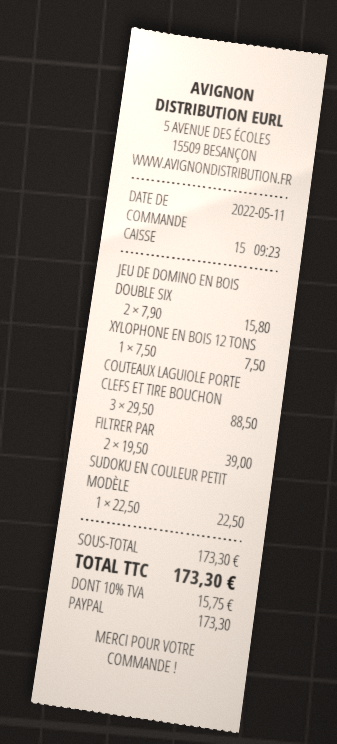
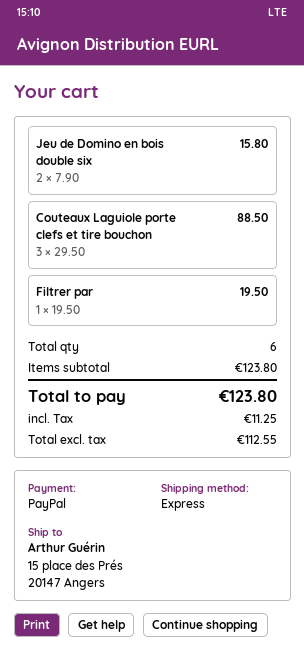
XYLOPHONE EN BOIS 12 TONS: 1 x 7.50 = 7.50 -> none
FILTRER PAR: 2 x 19.50 = 39.00 -> 1 x 19.50 = 19.50
SUDOKU EN COULEUR PETIT MODÈLE: 1 x 22.50 = 22.50 -> none
subtotal: 173.30 -> 123.80
tax: 15.75 -> 11.25
total: 173.30 -> 123.80

